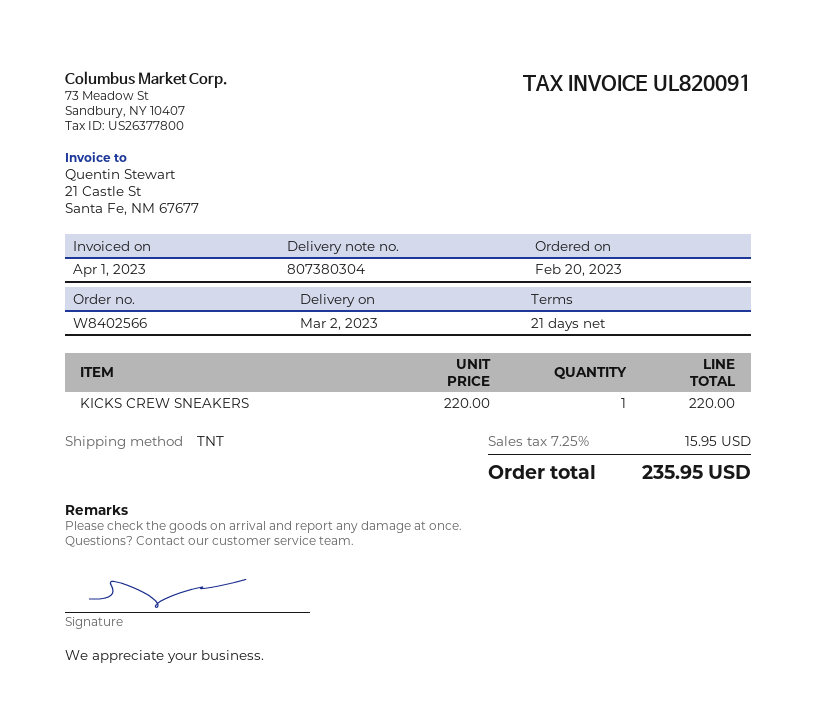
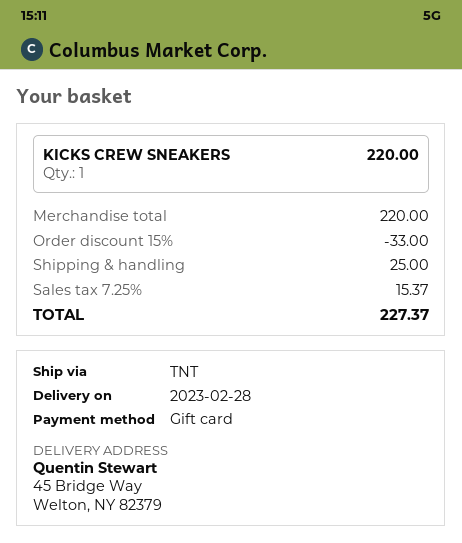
delivery date: 2023-03-02 -> 2023-02-28
discount: none -> 15% = 33.00
shipping: none -> 25.00
tax: 7.25% = 15.95 -> 7.25% = 15.37
total: 235.95 -> 227.37

